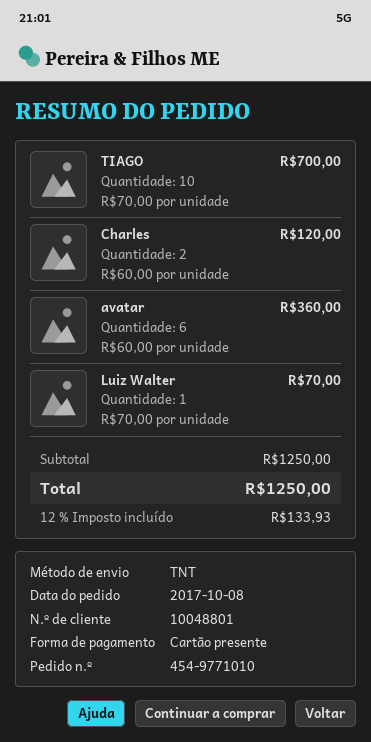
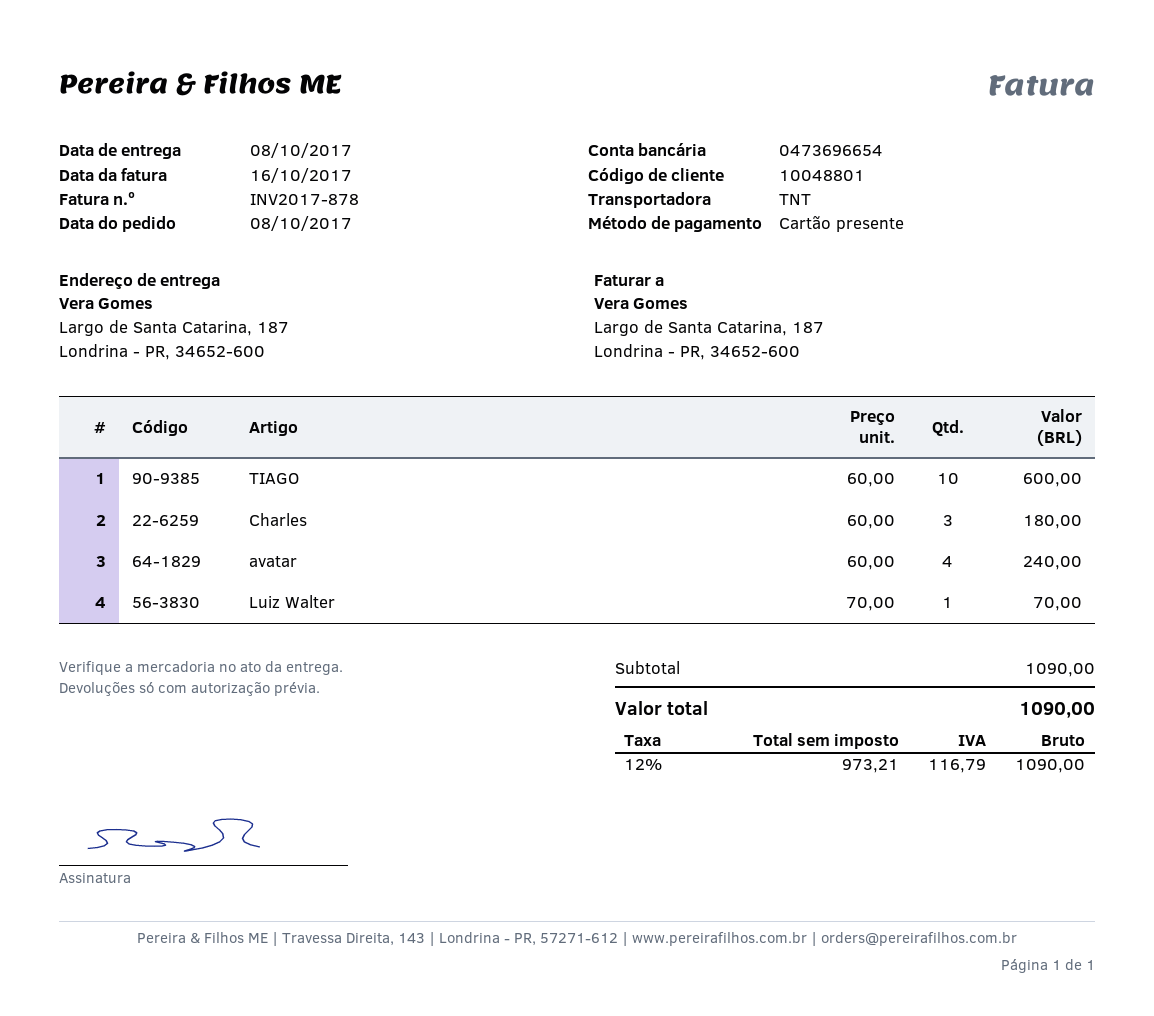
TIAGO: 10 x 70.00 = 700.00 -> 10 x 60.00 = 600.00
Charles: 2 x 60.00 = 120.00 -> 3 x 60.00 = 180.00
avatar: 6 x 60.00 = 360.00 -> 4 x 60.00 = 240.00
subtotal: 1250.00 -> 1090.00
tax: 12% = 133.93 -> 12% = 116.79
total: 1250.00 -> 1090.00

